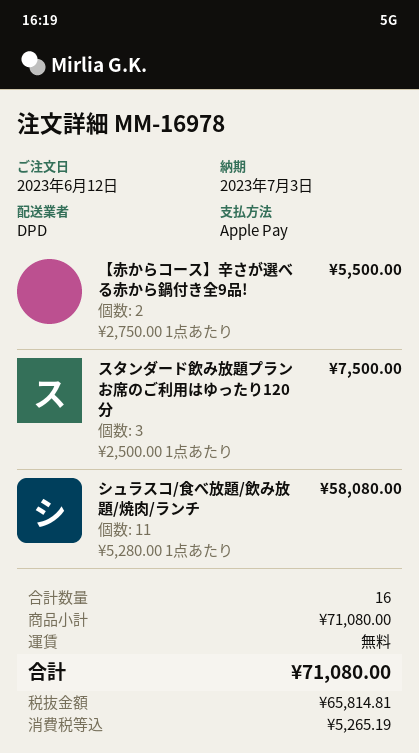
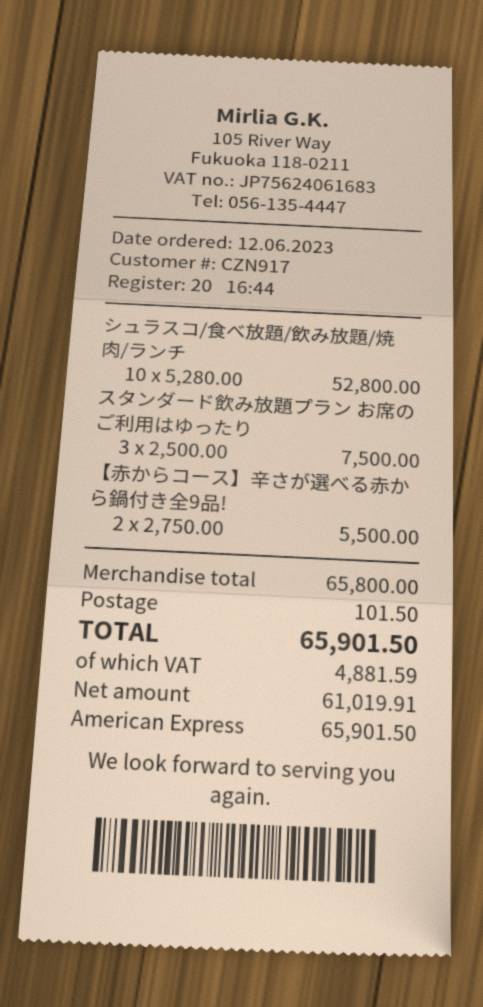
payment method: Apple Pay -> American Express
シュラスコ/食べ放題/飲み放題/焼肉/ランチ: 11 x 5280.00 = 58080.00 -> 10 x 5280.00 = 52800.00
subtotal: 71080.00 -> 65800.00
shipping: 0.00 -> 101.50
net: 65814.81 -> 61019.91
tax: 5265.19 -> 4881.59
total: 71080.00 -> 65901.50

